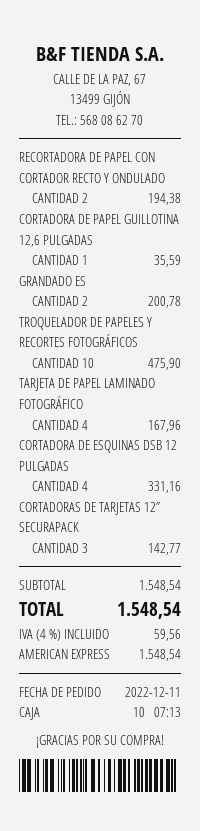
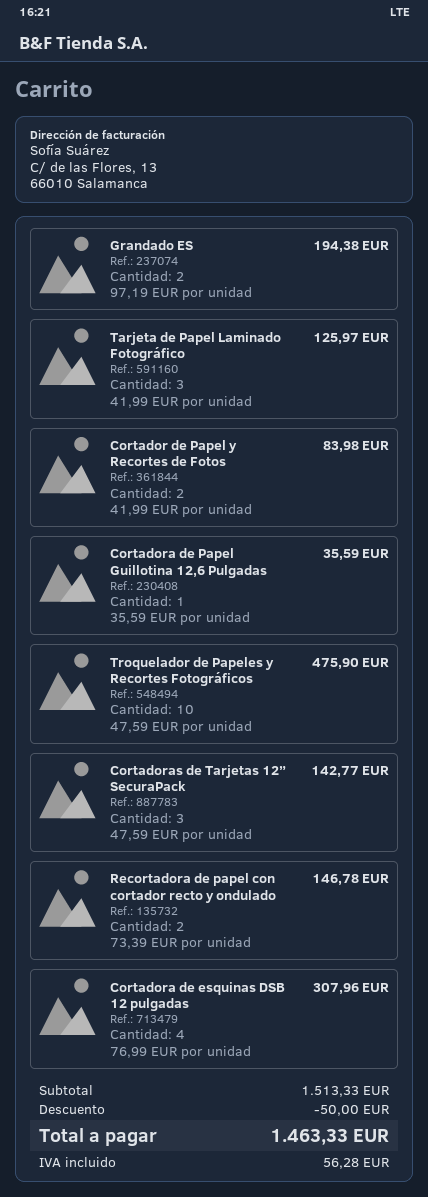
RECORTADORA DE PAPEL CON CORTADOR RECTO Y ONDULADO: 2 for 194.38 -> 2 for 146.78
GRANDADO ES: 2 for 200.78 -> 2 for 194.38
TARJETA DE PAPEL LAMINADO FOTOGRÁFICO: 4 for 167.96 -> 3 for 125.97
CORTADORA DE ESQUINAS DSB 12 PULGADAS: 4 for 331.16 -> 4 for 307.96
Cortador de Papel y Recortes de Fotos: none -> 2 for 83.98
subtotal: 1548.54 -> 1513.33
discount: none -> 50.00
tax: 59.56 -> 56.28
total: 1548.54 -> 1463.33

